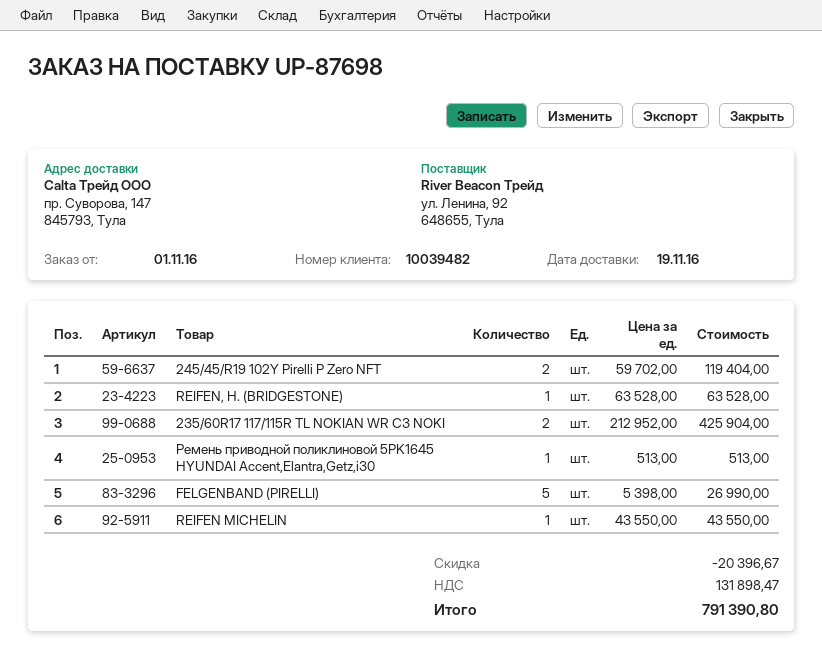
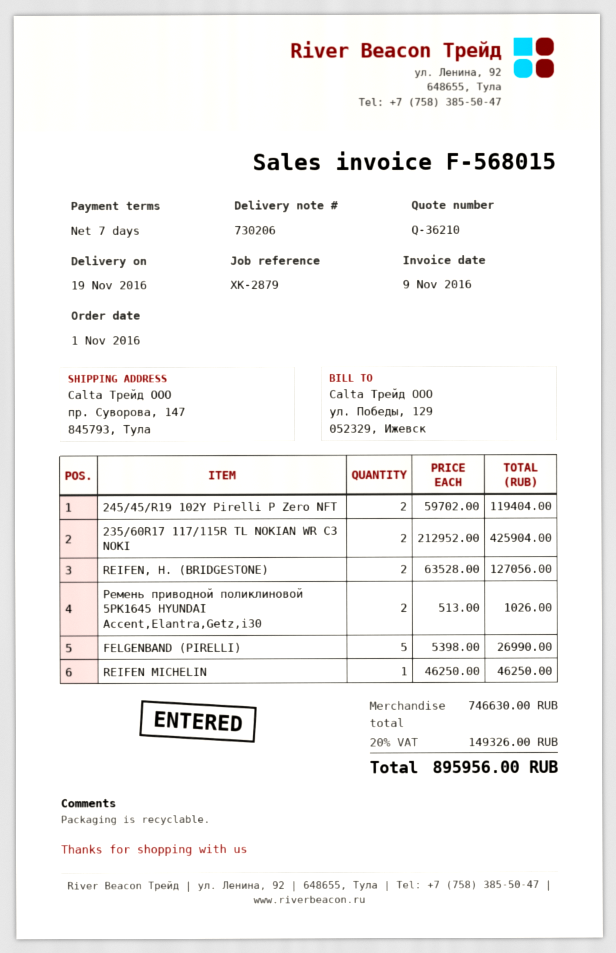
REIFEN, H. (BRIDGESTONE): 1 x 63528.00 = 63528.00 -> 2 x 63528.00 = 127056.00
Ремень приводной поликлиновой 5PK1645 HYUNDAI Accent,Elantra,Getz,i30: 1 x 513.00 = 513.00 -> 2 x 513.00 = 1026.00
REIFEN MICHELIN: 1 x 43550.00 = 43550.00 -> 1 x 46250.00 = 46250.00
discount: 20396.67 -> none
tax: 131898.47 -> 149326.00
total: 791390.80 -> 895956.00

